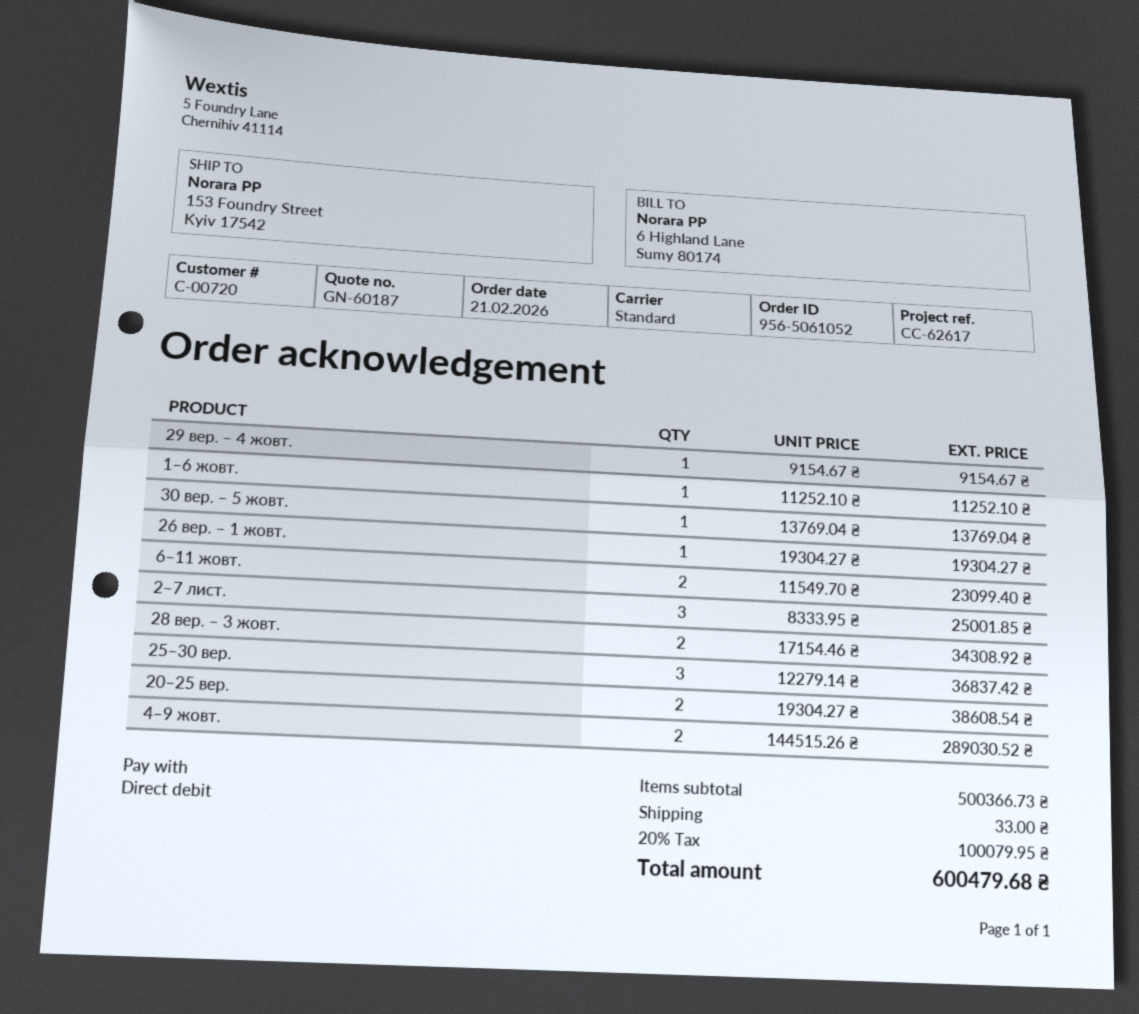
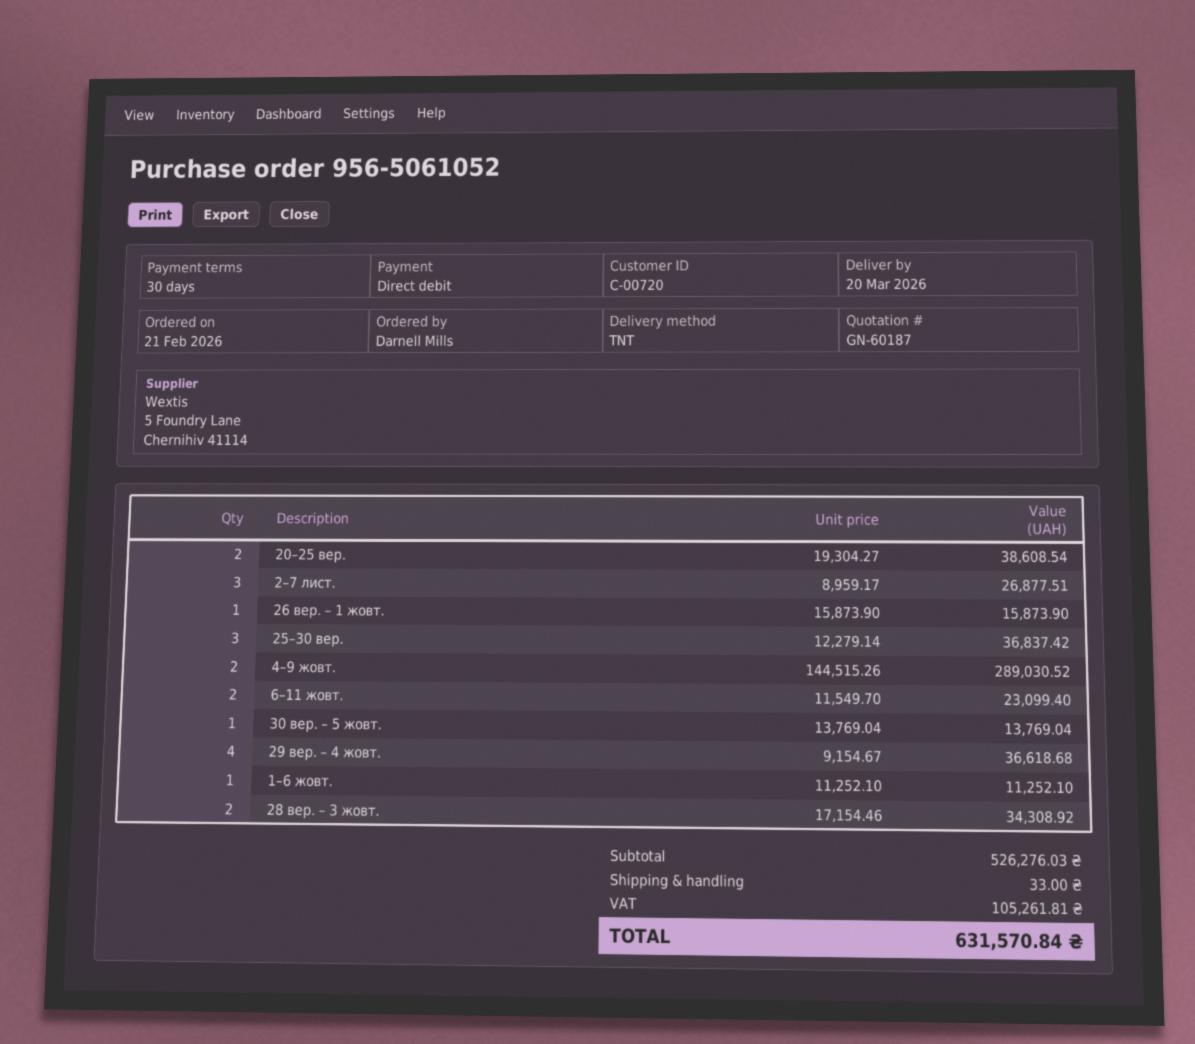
shipping method: standard -> TNT
29 вер. – 4 жовт.: 1 x 9154.67 = 9154.67 -> 4 x 9154.67 = 36618.68
26 вер. – 1 жовт.: 1 x 19304.27 = 19304.27 -> 1 x 15873.90 = 15873.90
2–7 лист.: 3 x 8333.95 = 25001.85 -> 3 x 8959.17 = 26877.51
subtotal: 500366.73 -> 526276.03
tax: 100079.95 -> 105261.81
total: 600479.68 -> 631570.84

